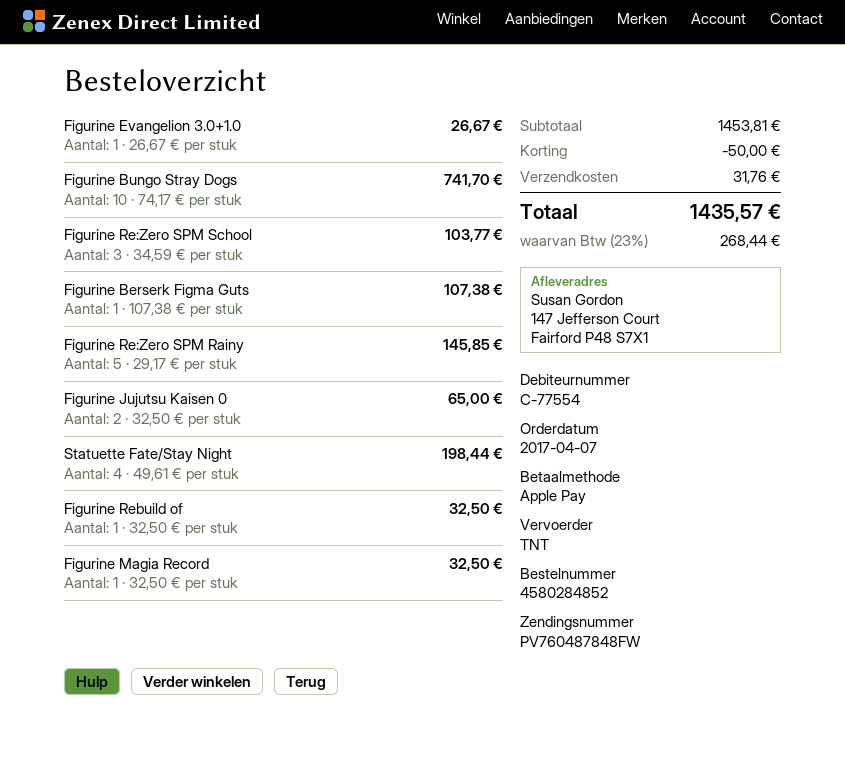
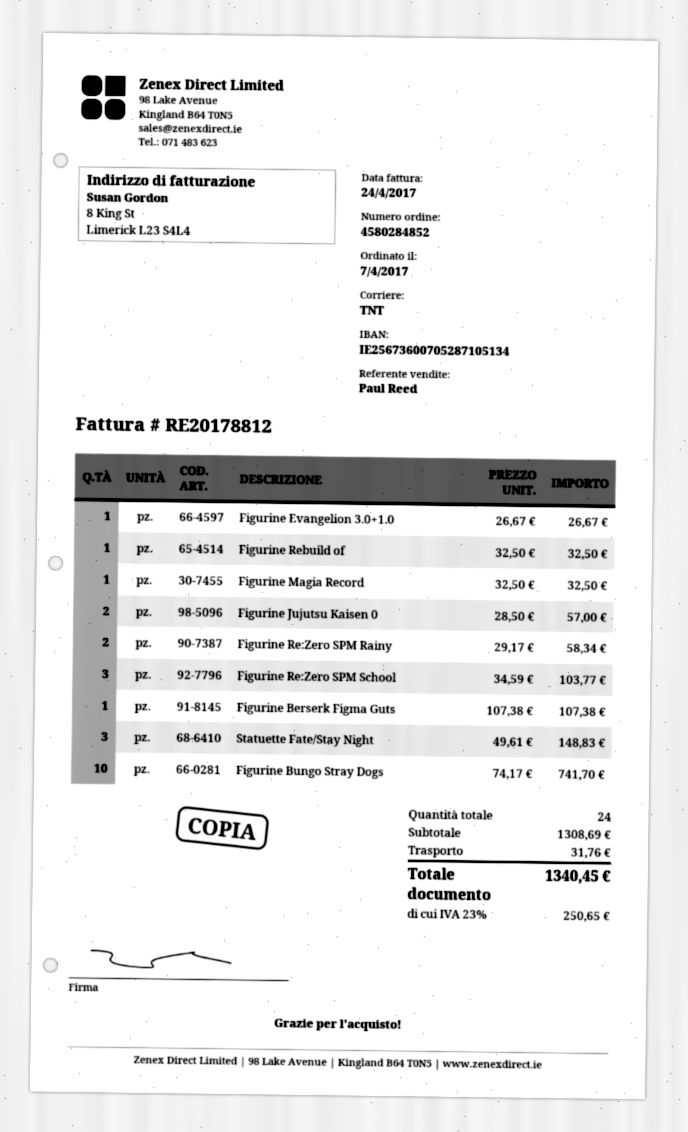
Figurine Re:Zero SPM Rainy: 5 x 29.17 = 145.85 -> 2 x 29.17 = 58.34
Figurine Jujutsu Kaisen 0: 2 x 32.50 = 65.00 -> 2 x 28.50 = 57.00
Statuette Fate/Stay Night: 4 x 49.61 = 198.44 -> 3 x 49.61 = 148.83
subtotal: 1453.81 -> 1308.69
discount: 50.00 -> none
tax: 23% = 268.44 -> 23% = 250.65
total: 1435.57 -> 1340.45

